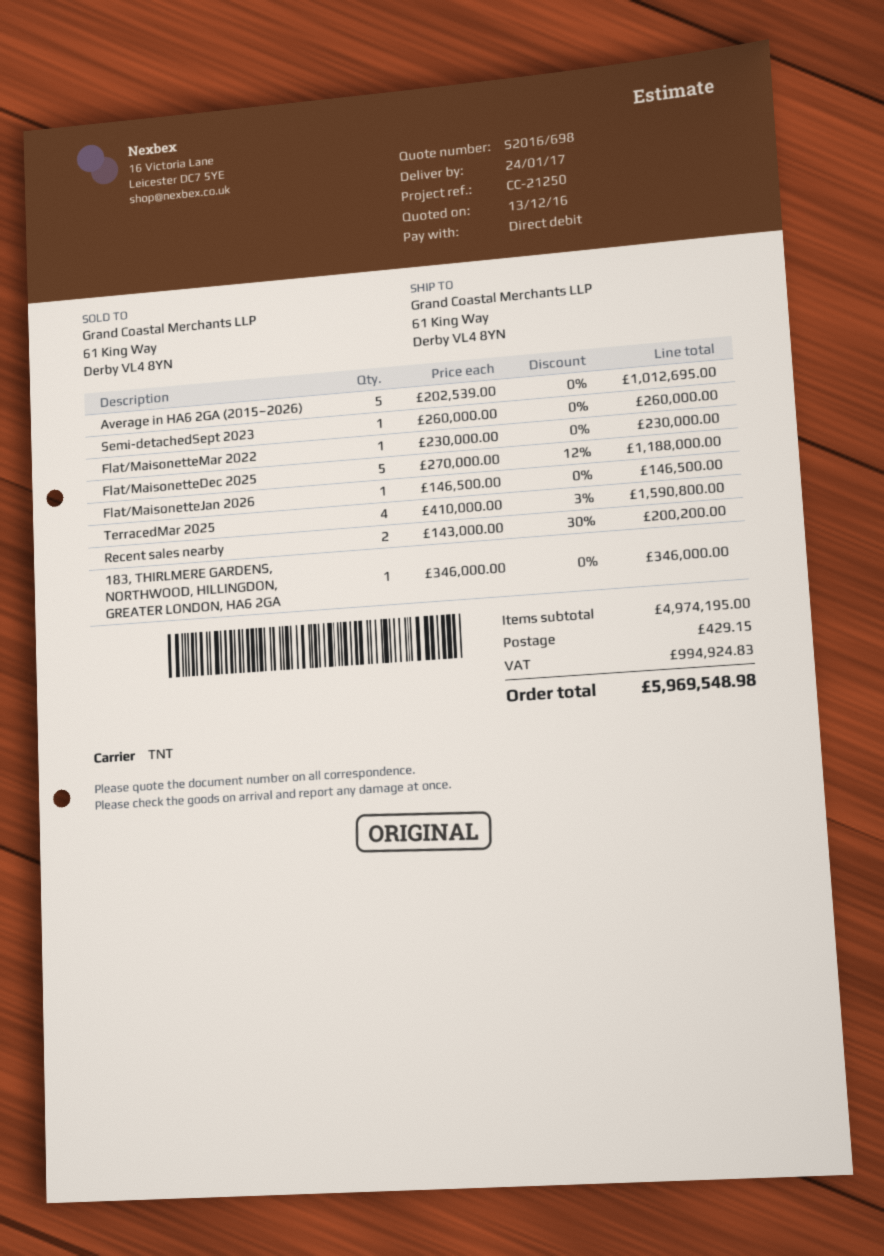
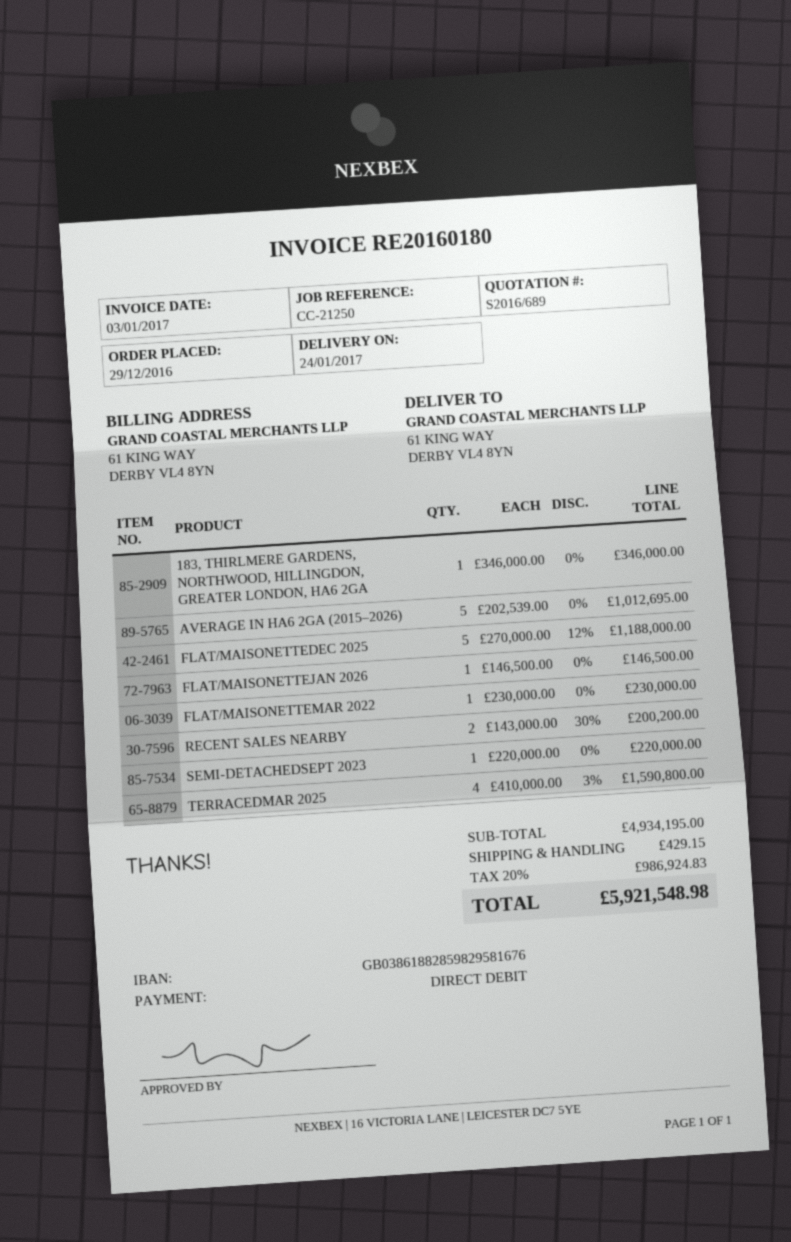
quote number: S2016/698 -> S2016/689
Semi-detachedSept 2023: 1 x 260000.00 = 260000.00 -> 1 x 220000.00 = 220000.00
subtotal: 4974195.00 -> 4934195.00
tax: 994924.83 -> 986924.83
total: 5969548.98 -> 5921548.98

